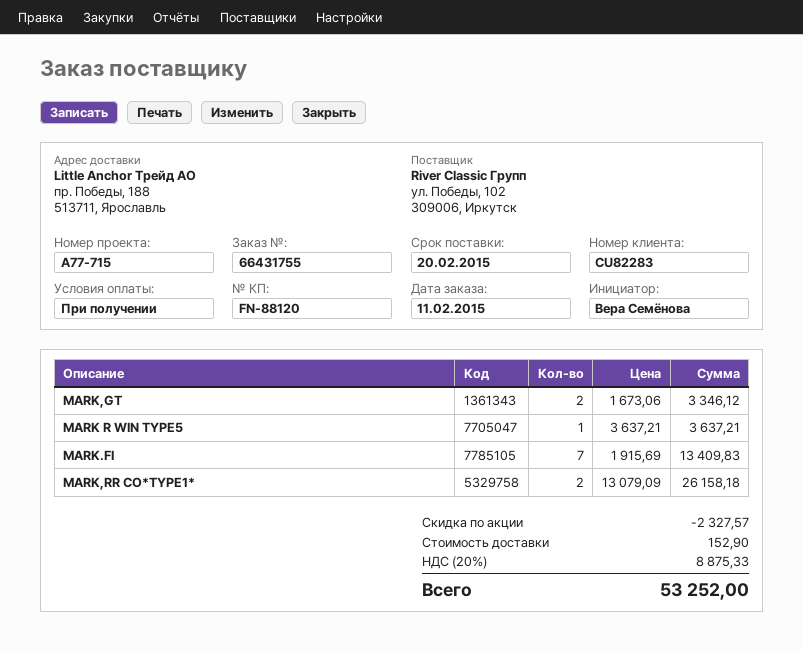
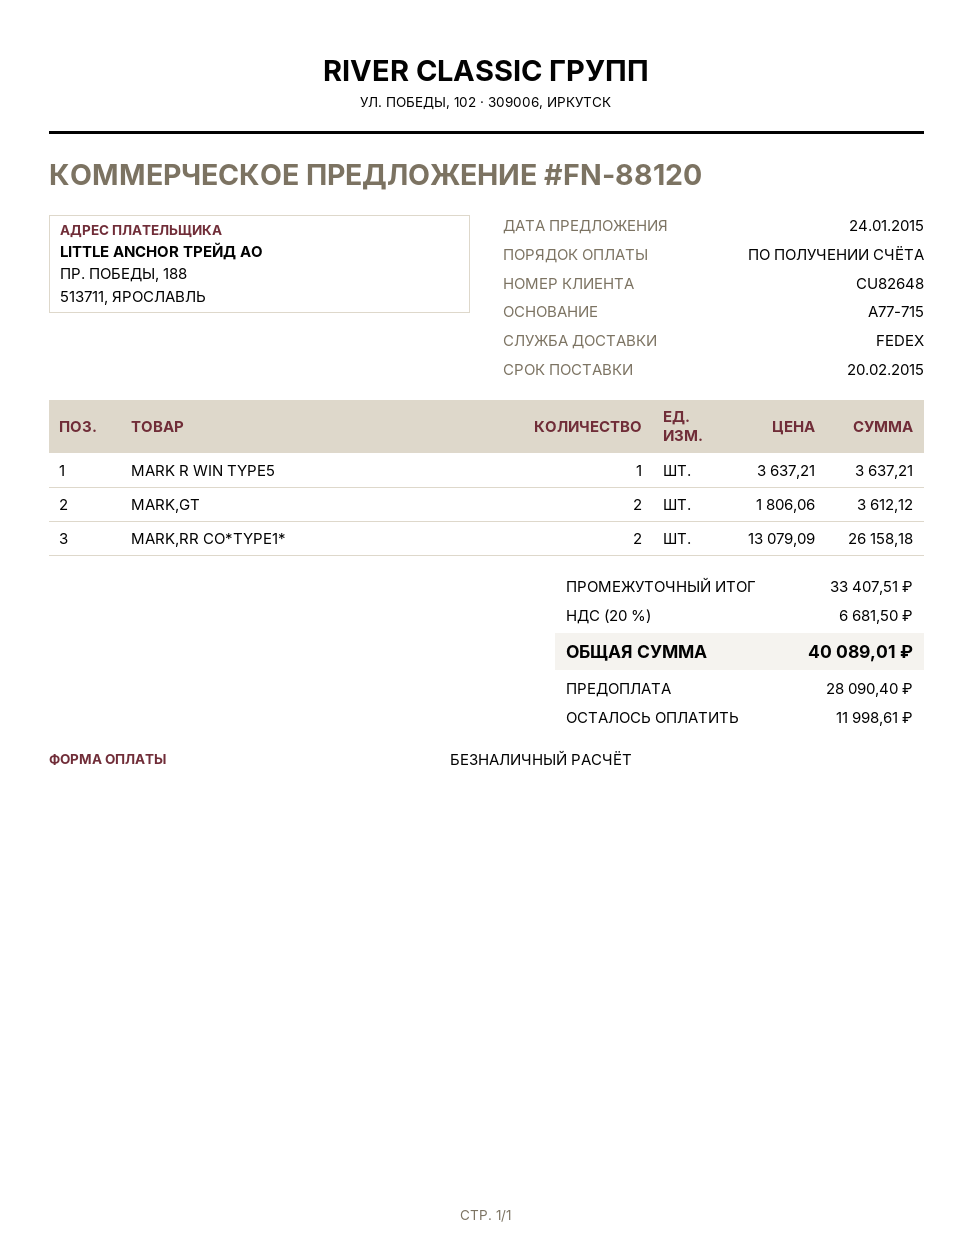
customer number: CU82283 -> CU82648
MARK,GT: 2 x 1673.06 = 3346.12 -> 2 x 1806.06 = 3612.12
MARK.FI: 7 x 1915.69 = 13409.83 -> none
discount: 2327.57 -> none
shipping: 152.90 -> none
tax: 20% = 8875.33 -> 20% = 6681.50
total: 53252.00 -> 40089.01

